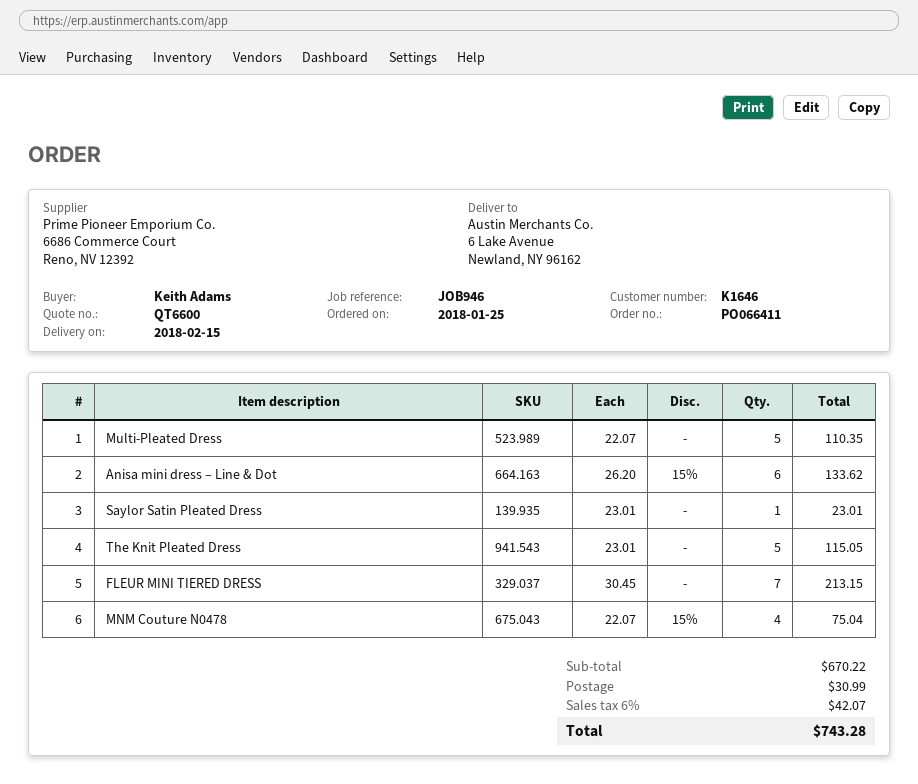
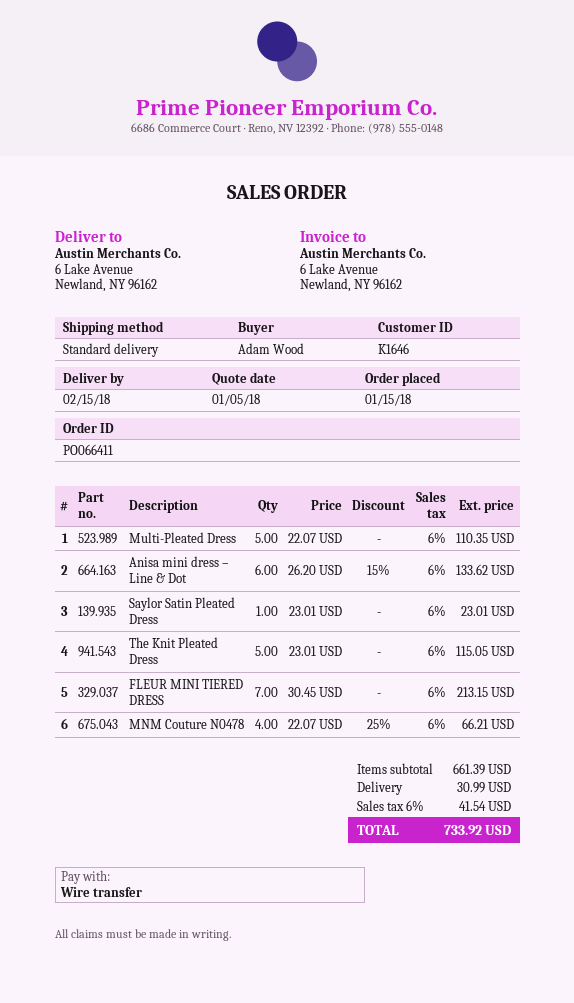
order date: 2018-01-25 -> 2018-01-15
ordered by: Keith Adams -> Adam Wood
MNM Couture N0478: 4 x 22.07 - 15% = 75.04 -> 4 x 22.07 - 25% = 66.21
subtotal: 670.22 -> 661.39
tax: 6% = 42.07 -> 6% = 41.54
total: 743.28 -> 733.92

